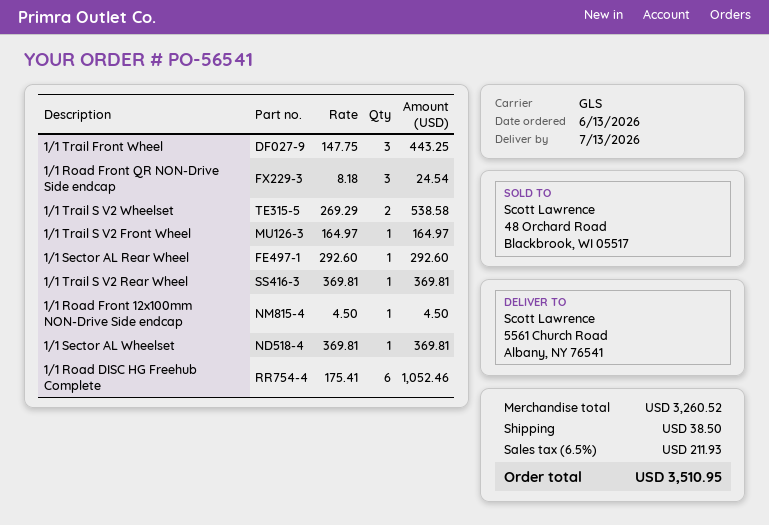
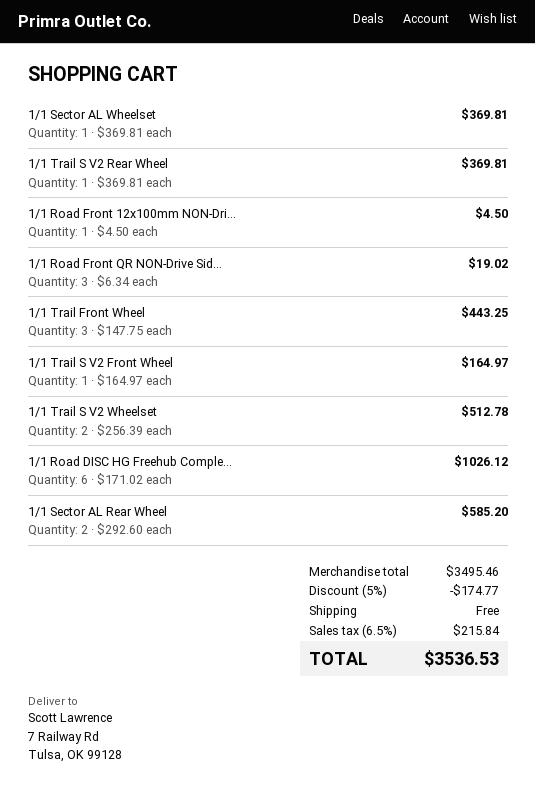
ship to: 5561 Church Road, Albany, NY 76541 -> 7 Railway Rd, Tulsa, OK 99128
1/1 Road Front QR NON-Drive Side endcap: 3 x 8.18 = 24.54 -> 3 x 6.34 = 19.02
1/1 Trail S V2 Wheelset: 2 x 269.29 = 538.58 -> 2 x 256.39 = 512.78
1/1 Sector AL Rear Wheel: 1 x 292.60 = 292.60 -> 2 x 292.60 = 585.20
1/1 Road DISC HG Freehub Complete: 6 x 175.41 = 1052.46 -> 6 x 171.02 = 1026.12
subtotal: 3260.52 -> 3495.46
discount: none -> 5% = 174.77
shipping: 38.50 -> 0.00
tax: 6.5% = 211.93 -> 6.5% = 215.84
total: 3510.95 -> 3536.53

